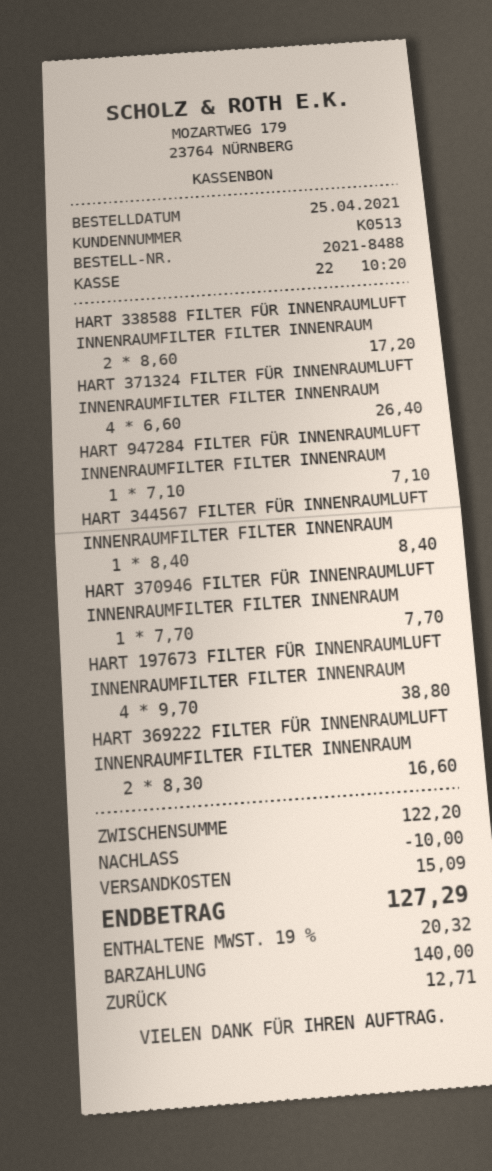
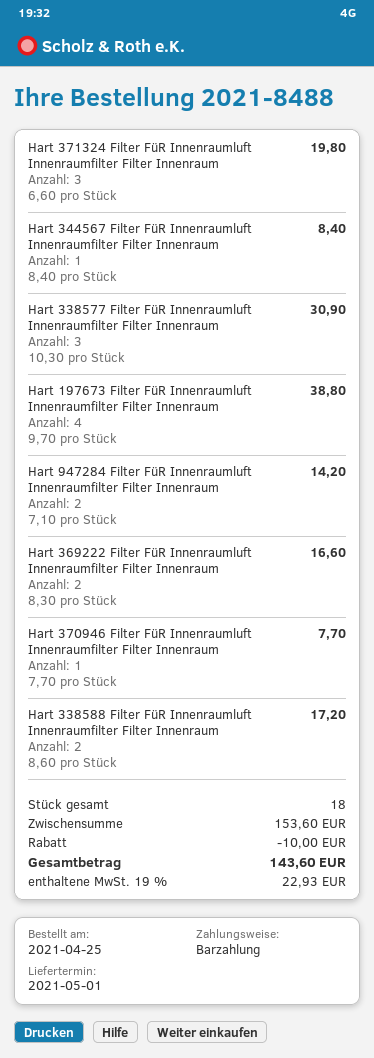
HART 371324 FILTER FÜR INNENRAUMLUFT INNENRAUMFILTER FILTER INNENRAUM: 4 x 6.60 = 26.40 -> 3 x 6.60 = 19.80
HART 947284 FILTER FÜR INNENRAUMLUFT INNENRAUMFILTER FILTER INNENRAUM: 1 x 7.10 = 7.10 -> 2 x 7.10 = 14.20
Hart 338577 Filter FüR Innenraumluft Innenraumfilter Filter Innenraum: none -> 3 x 10.30 = 30.90
subtotal: 122.20 -> 153.60
shipping: 15.09 -> none
tax: 19% = 20.32 -> 19% = 22.93
total: 127.29 -> 143.60

